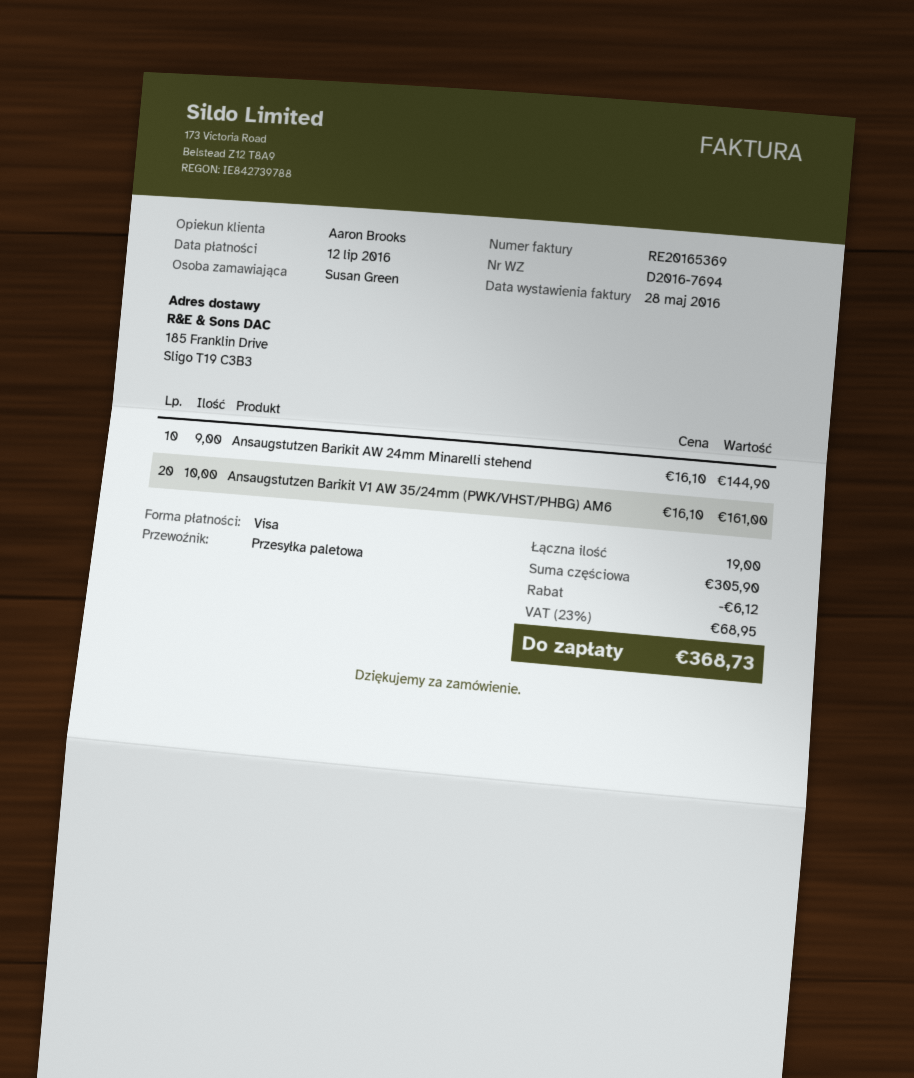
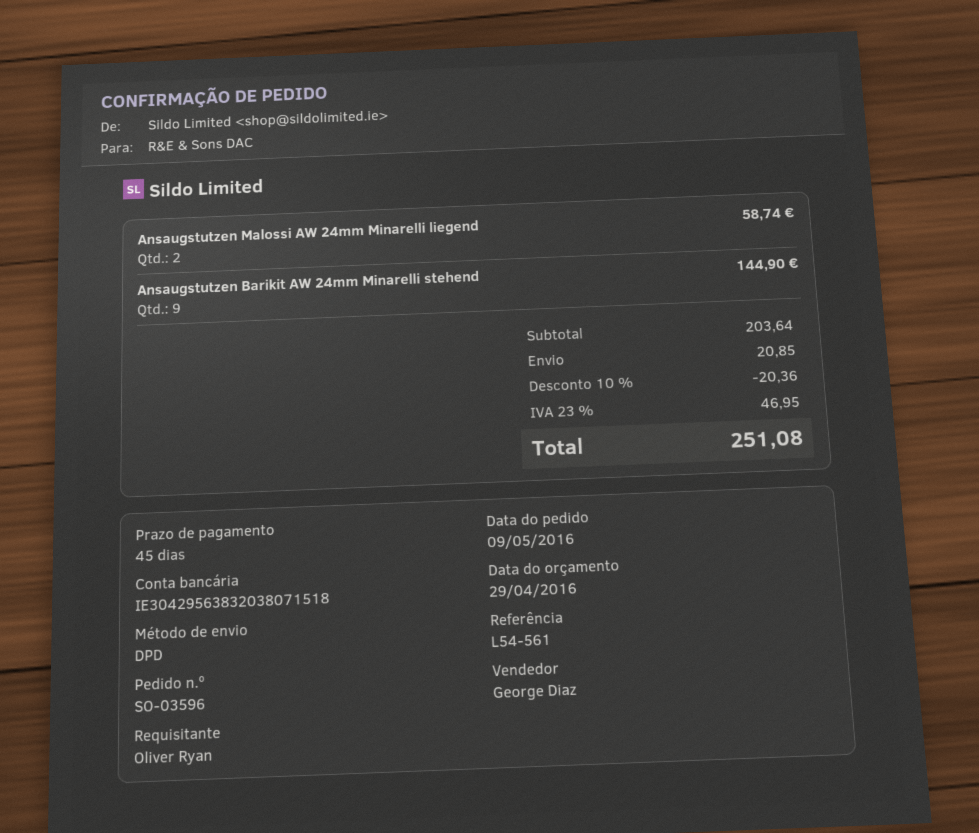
ordered by: Susan Green -> Oliver Ryan
sales rep: Aaron Brooks -> George Diaz
shipping method: pallet freight -> DPD
Ansaugstutzen Barikit V1 AW 35/24mm (PWK/VHST/PHBG) AM6: 10 for 161.00 -> none
Ansaugstutzen Malossi AW 24mm Minarelli liegend: none -> 2 for 58.74
subtotal: 305.90 -> 203.64
discount: 6.12 -> 20.36
shipping: none -> 20.85
tax: 23% = 68.95 -> 23% = 46.95
total: 368.73 -> 251.08

